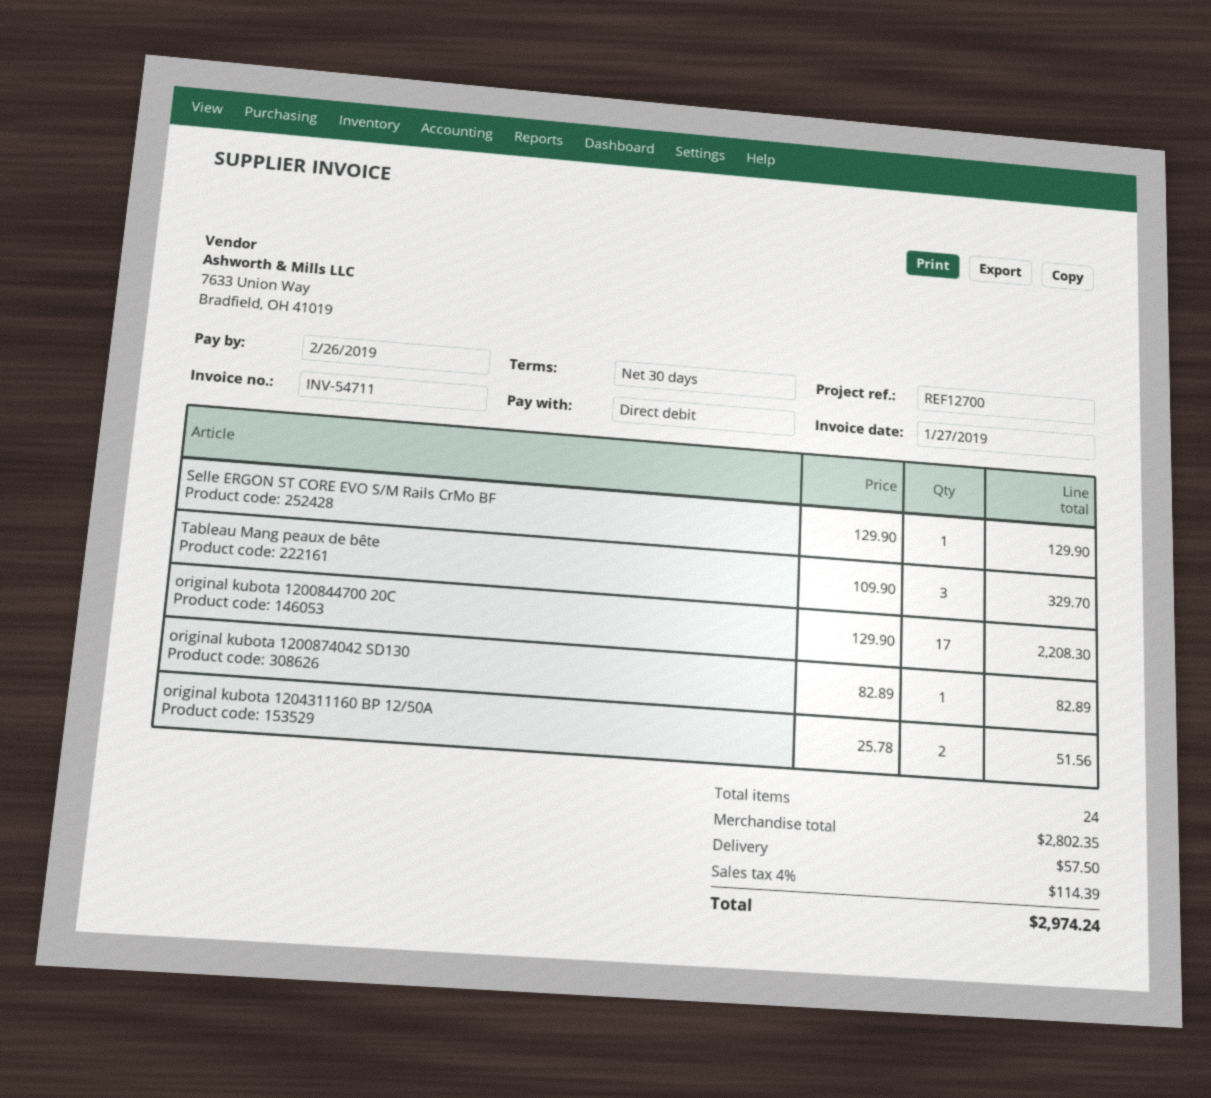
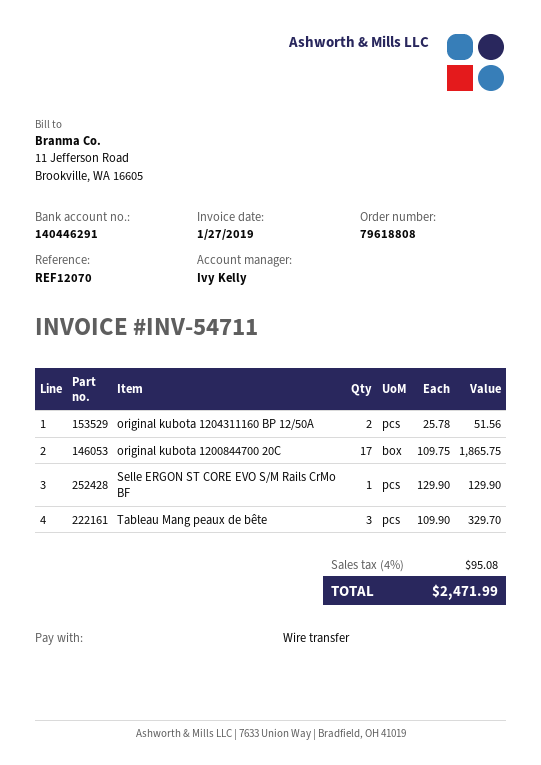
reference: REF12700 -> REF12070
payment method: direct debit -> bank transfer
original kubota 1200844700 20C: 17 x 129.90 = 2208.30 -> 17 x 109.75 = 1865.75
original kubota 1200874042 SD130: 1 x 82.89 = 82.89 -> none
shipping: 57.50 -> none
tax: 4% = 114.39 -> 4% = 95.08
total: 2974.24 -> 2471.99

